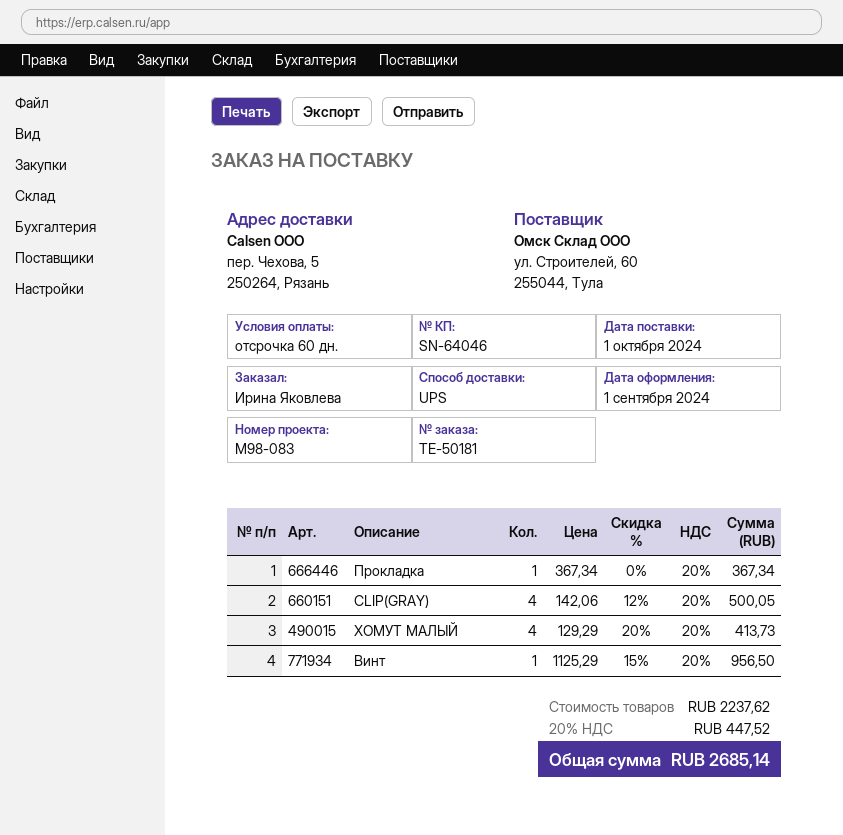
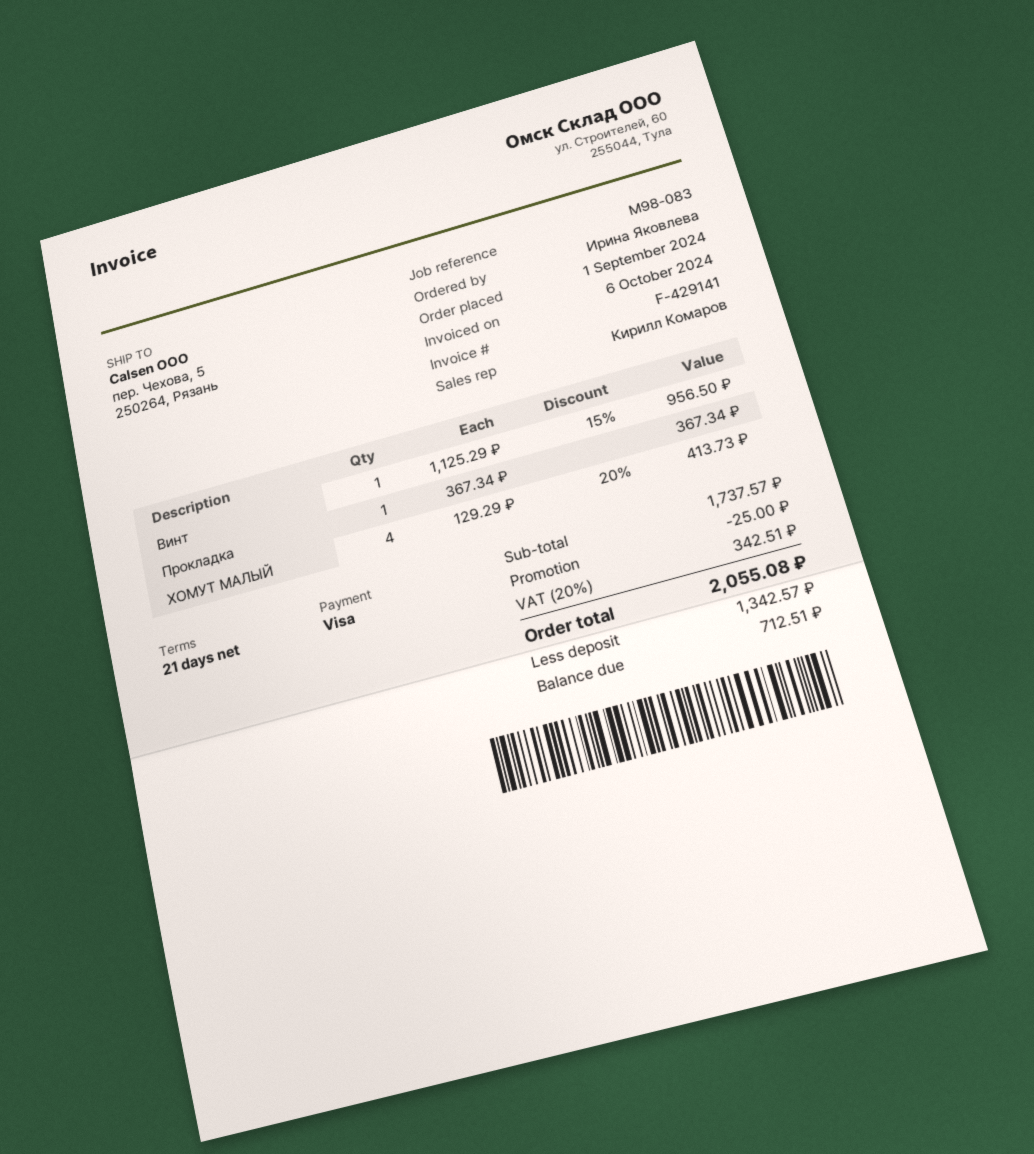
payment terms: 60 days -> 21 days
CLIP(GRAY): 4 x 142.06 - 12% = 500.05 -> none
subtotal: 2237.62 -> 1737.57
discount: none -> 25.00
tax: 20% = 447.52 -> 20% = 342.51
total: 2685.14 -> 2055.08

